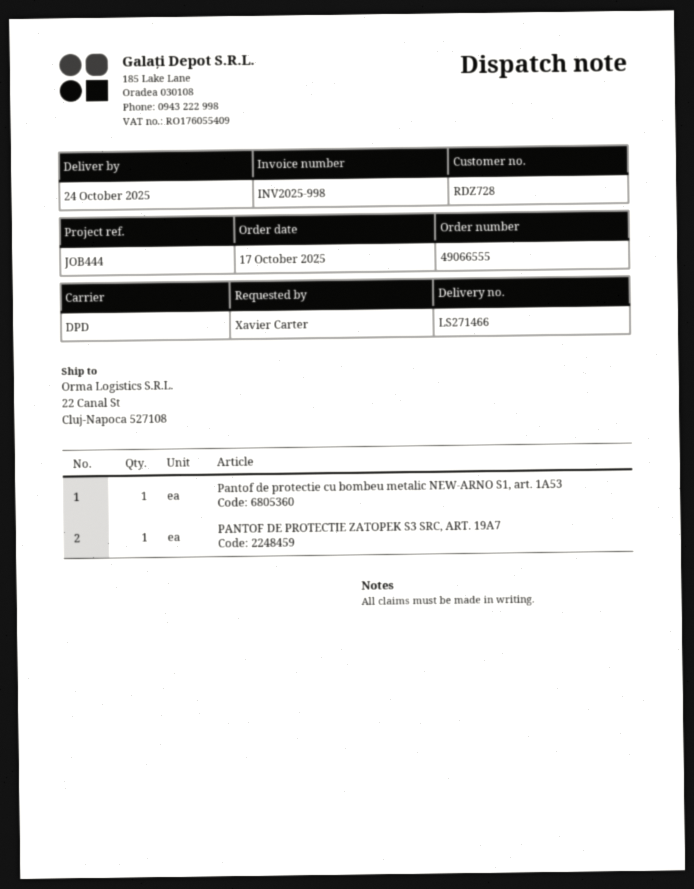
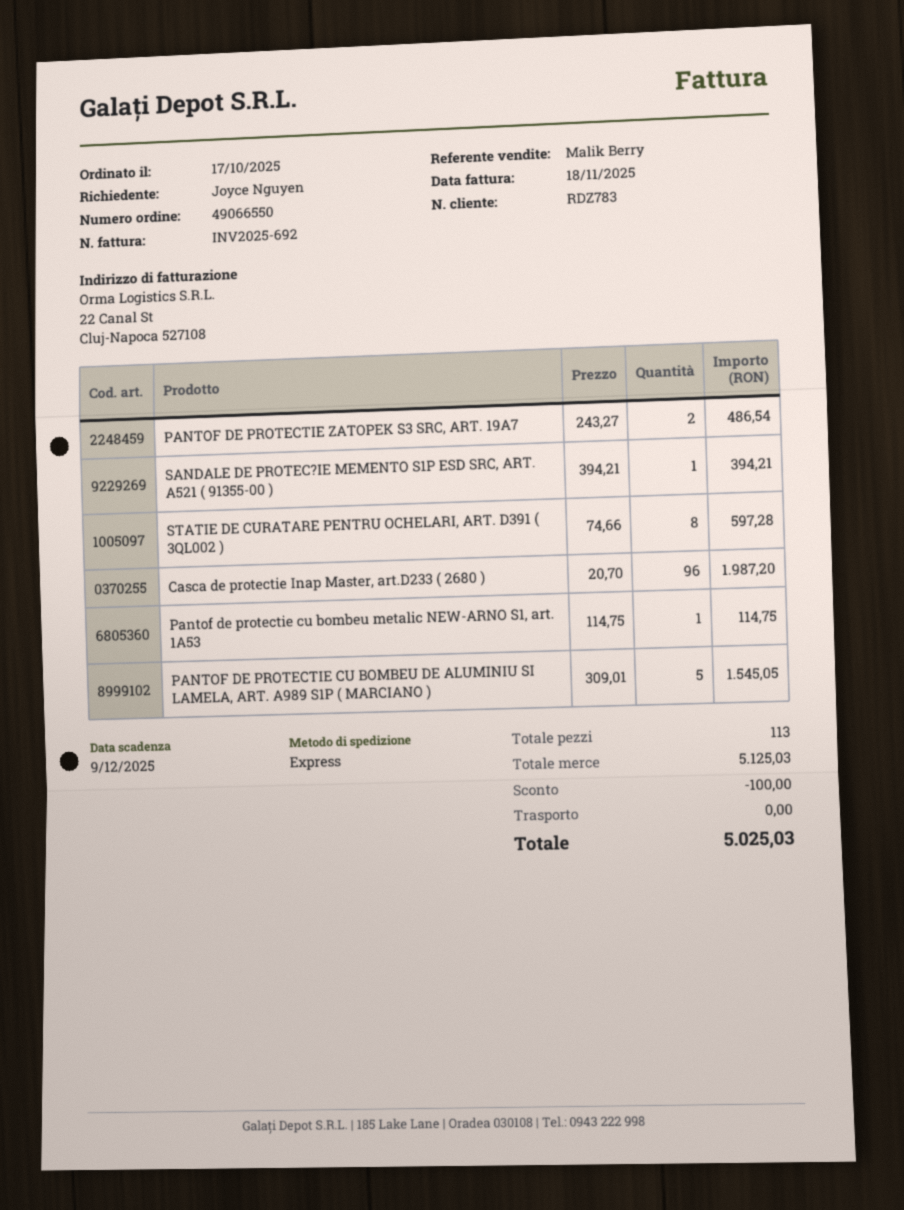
order number: 49066555 -> 49066550
invoice number: INV2025-998 -> INV2025-692
customer number: RDZ728 -> RDZ783
ordered by: Xavier Carter -> Joyce Nguyen
shipping method: DPD -> express
PANTOF DE PROTECTIE ZATOPEK S3 SRC, ART. 19A7: 1 -> 2
SANDALE DE PROTEC?IE MEMENTO S1P ESD SRC, ART. A521 ( 91355-00 ): none -> 1
STATIE DE CURATARE PENTRU OCHELARI, ART. D391 ( 3QL002 ): none -> 8
Casca de protectie Inap Master, art.D233 ( 2680 ): none -> 96
PANTOF DE PROTECTIE CU BOMBEU DE ALUMINIU SI LAMELA, ART. A989 S1P ( MARCIANO ): none -> 5

